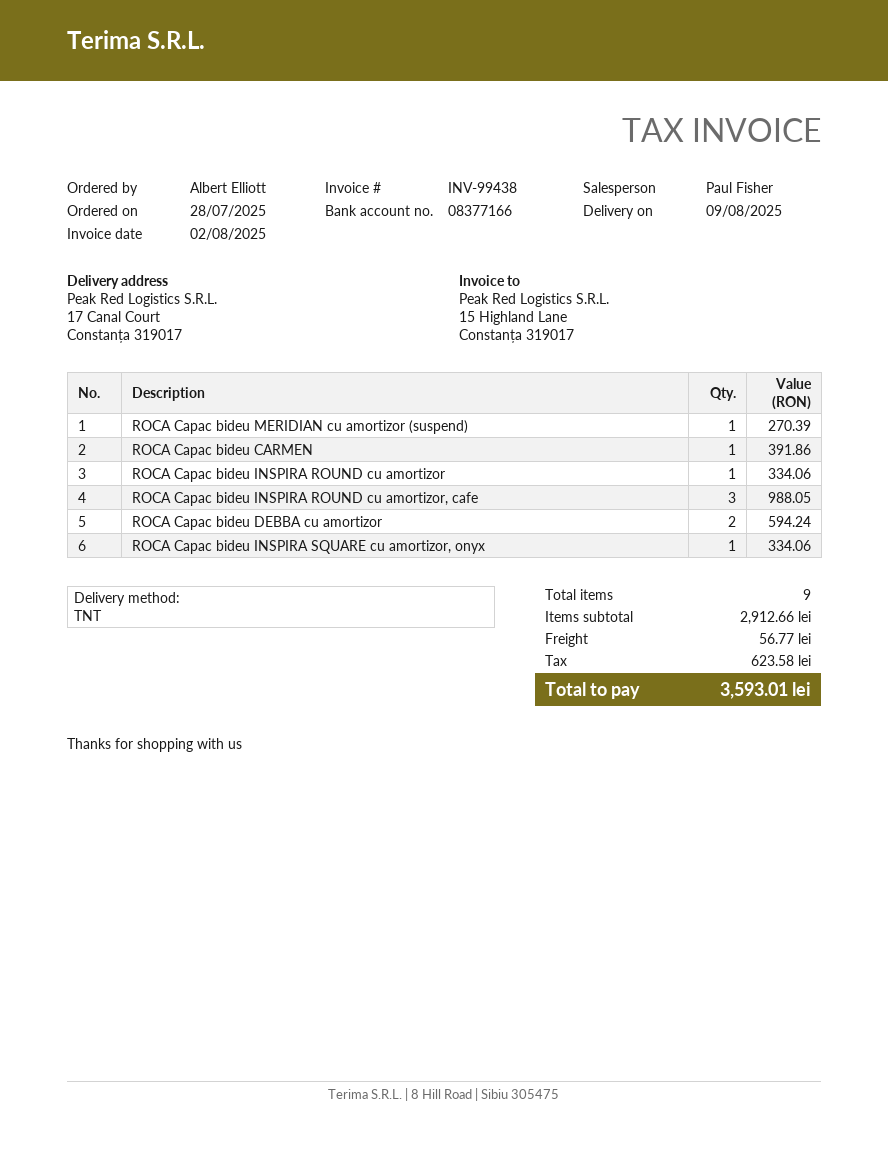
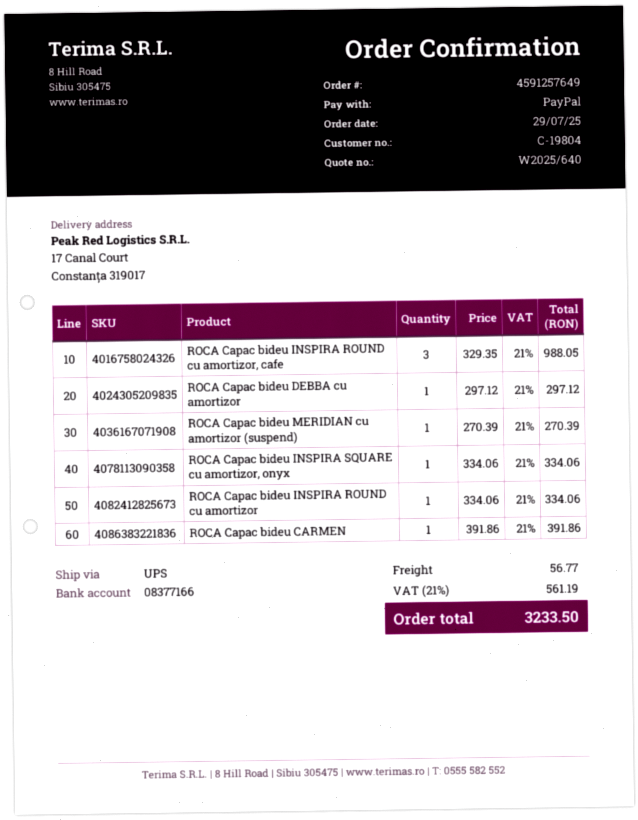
order date: 2025-07-28 -> 2025-07-29
shipping method: TNT -> UPS
ROCA Capac bideu DEBBA cu amortizor: 2 for 594.24 -> 1 for 297.12
tax: 623.58 -> 561.19
total: 3593.01 -> 3233.50

